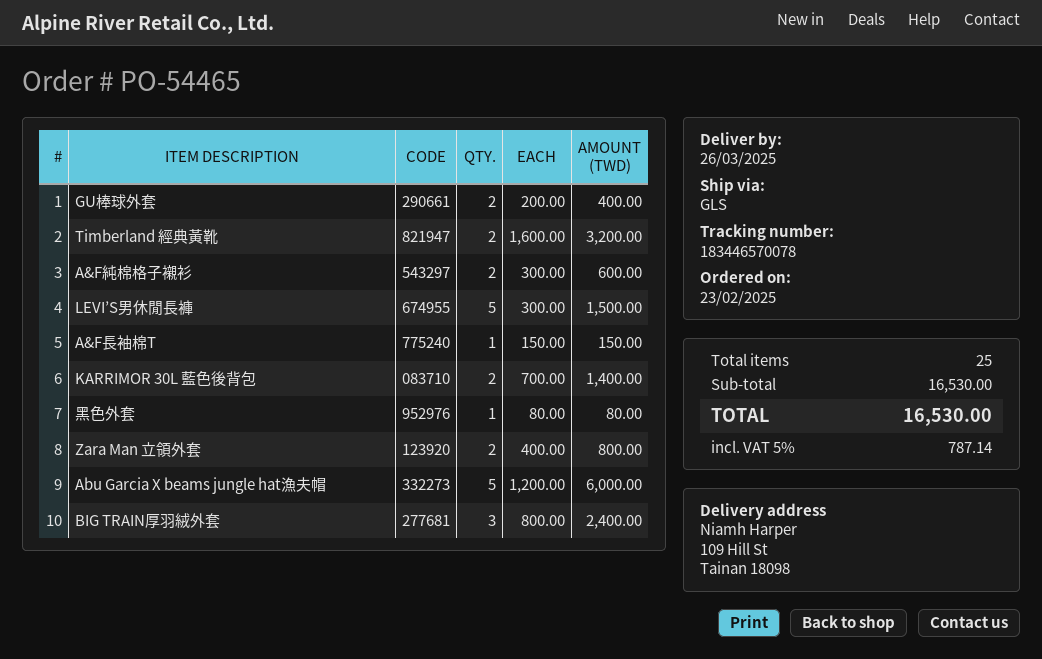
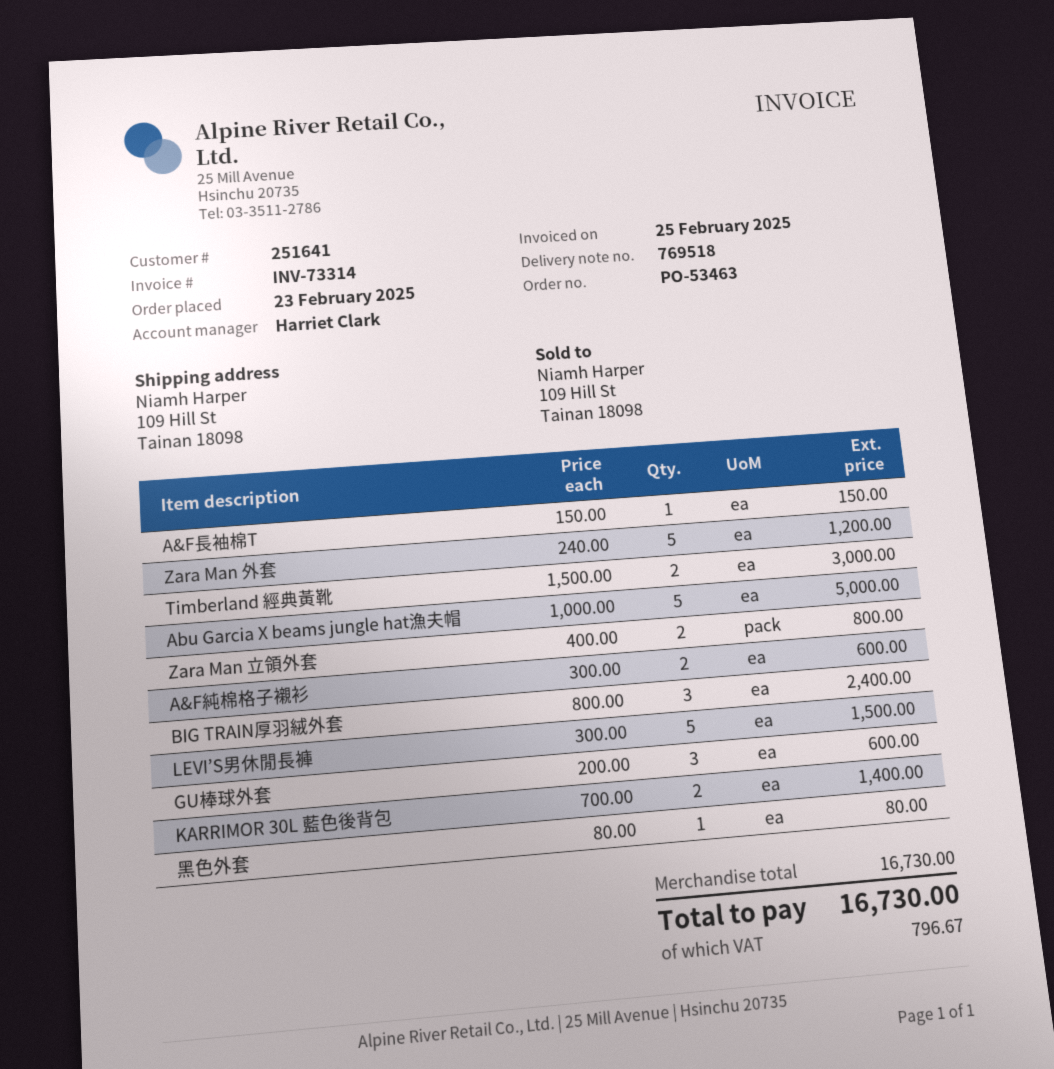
order number: PO-54465 -> PO-53463
GU棒球外套: 2 x 200.00 = 400.00 -> 3 x 200.00 = 600.00
Timberland 經典黃靴: 2 x 1600.00 = 3200.00 -> 2 x 1500.00 = 3000.00
Abu Garcia X beams jungle hat漁夫帽: 5 x 1200.00 = 6000.00 -> 5 x 1000.00 = 5000.00
Zara Man 外套: none -> 5 x 240.00 = 1200.00
subtotal: 16530.00 -> 16730.00
tax: 787.14 -> 796.67
total: 16530.00 -> 16730.00

